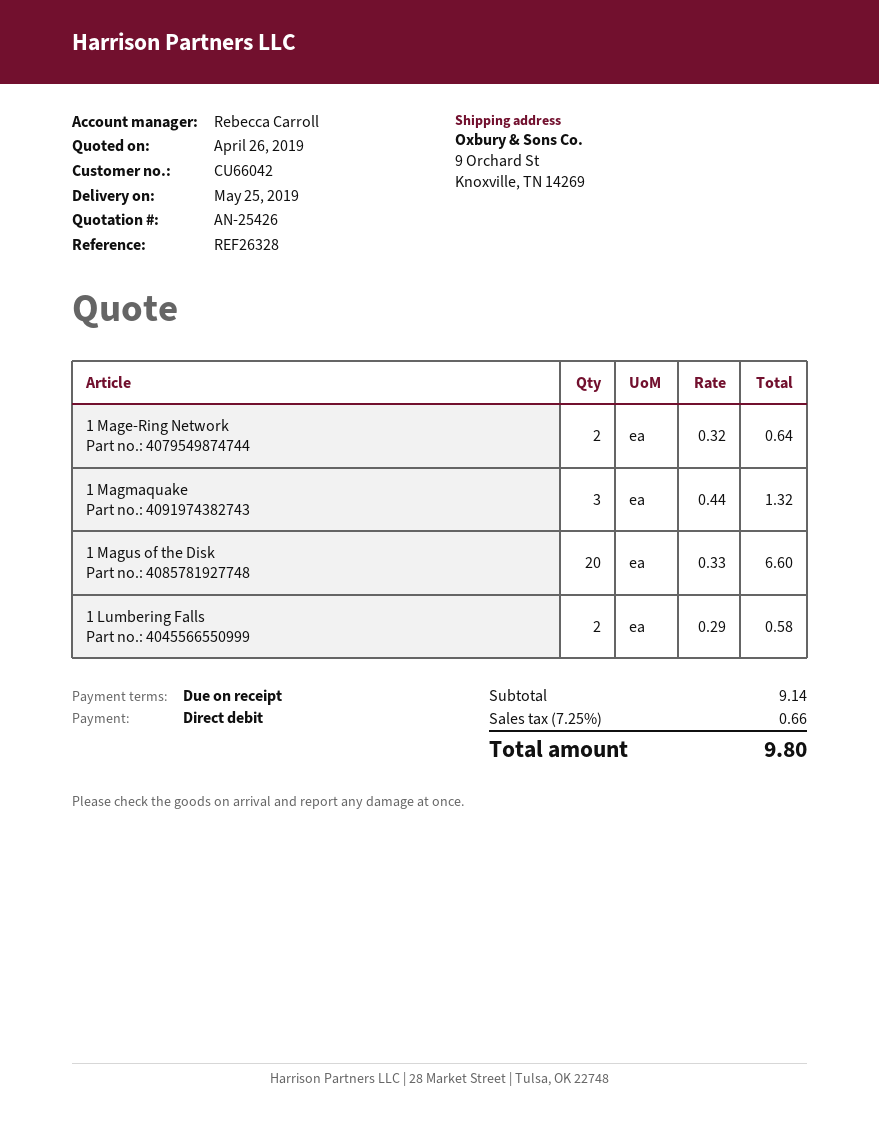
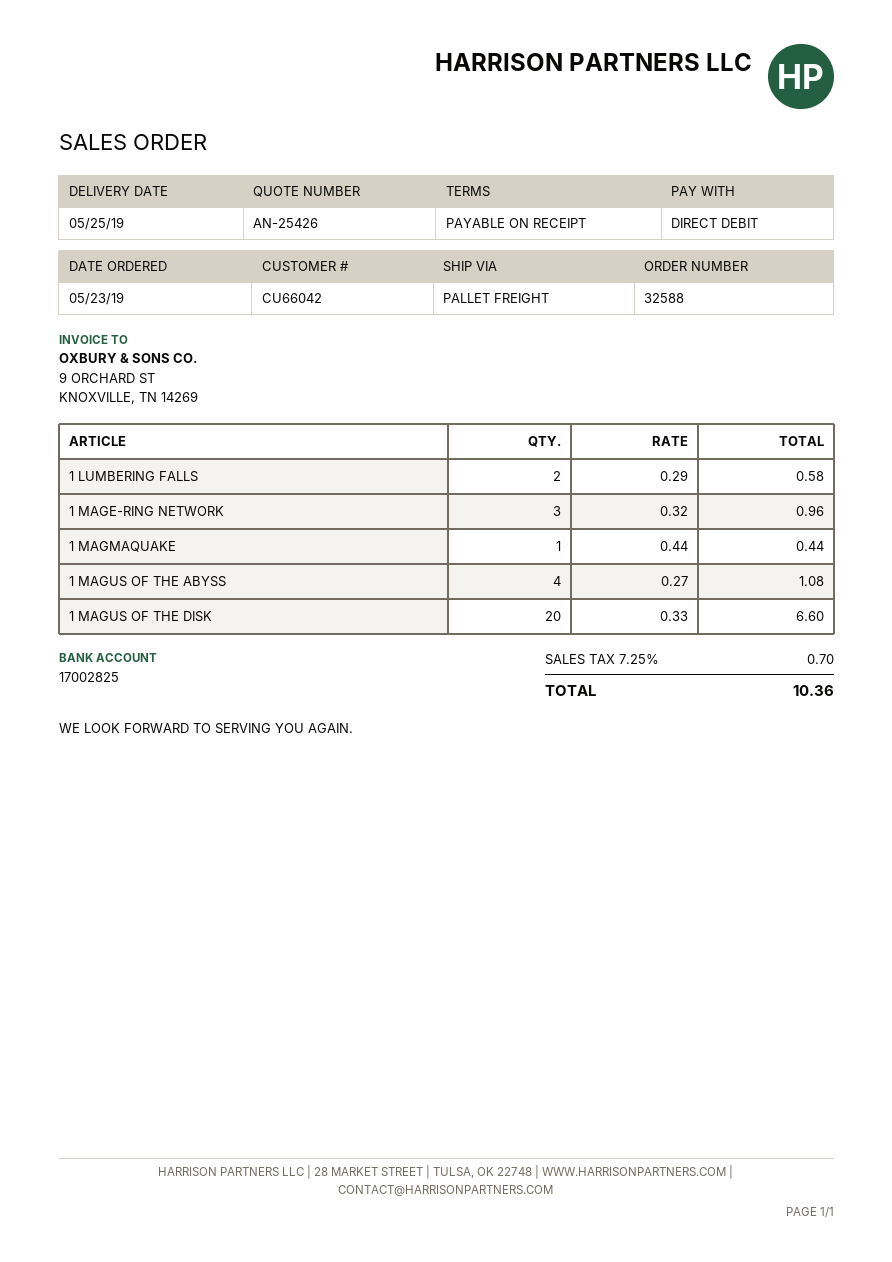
1 Mage-Ring Network: 2 x 0.32 = 0.64 -> 3 x 0.32 = 0.96
1 Magmaquake: 3 x 0.44 = 1.32 -> 1 x 0.44 = 0.44
1 MAGUS OF THE ABYSS: none -> 4 x 0.27 = 1.08
tax: 7.25% = 0.66 -> 7.25% = 0.70
total: 9.80 -> 10.36

